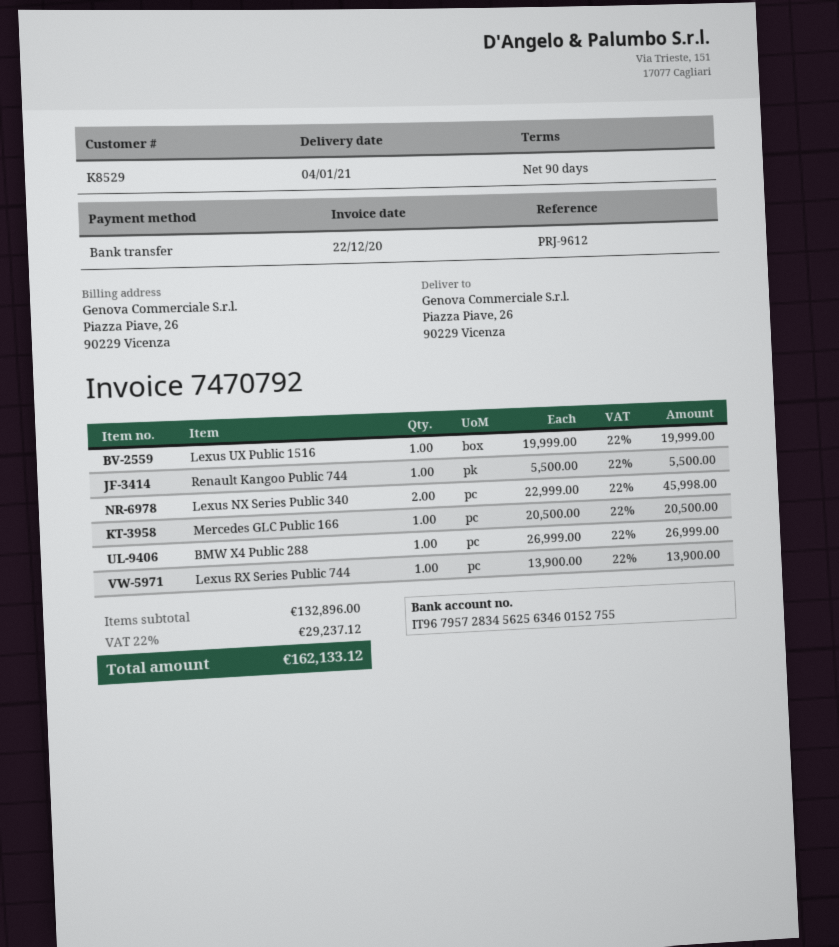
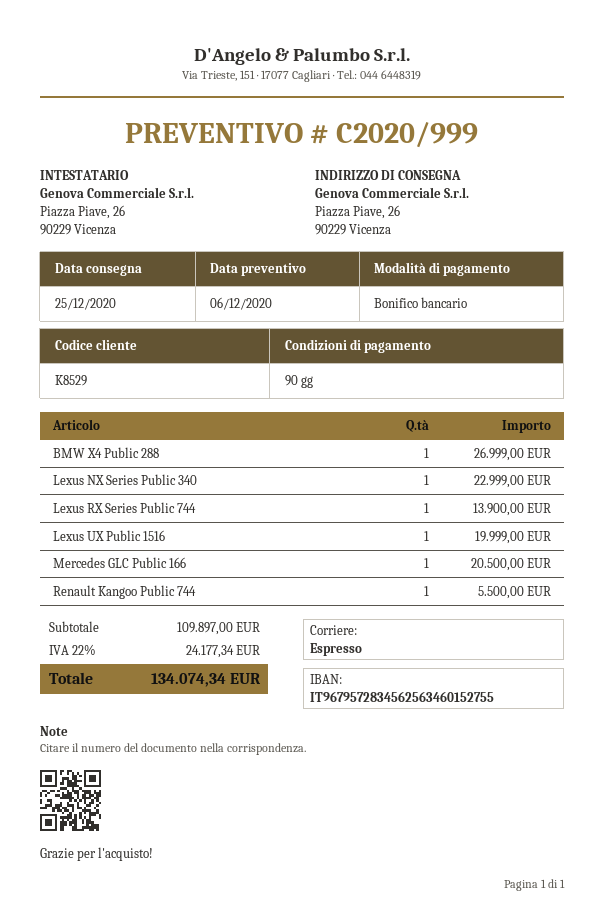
delivery date: 2021-01-04 -> 2020-12-25
Lexus NX Series Public 340: 2 for 45998.00 -> 1 for 22999.00
subtotal: 132896.00 -> 109897.00
tax: 22% = 29237.12 -> 22% = 24177.34
total: 162133.12 -> 134074.34

